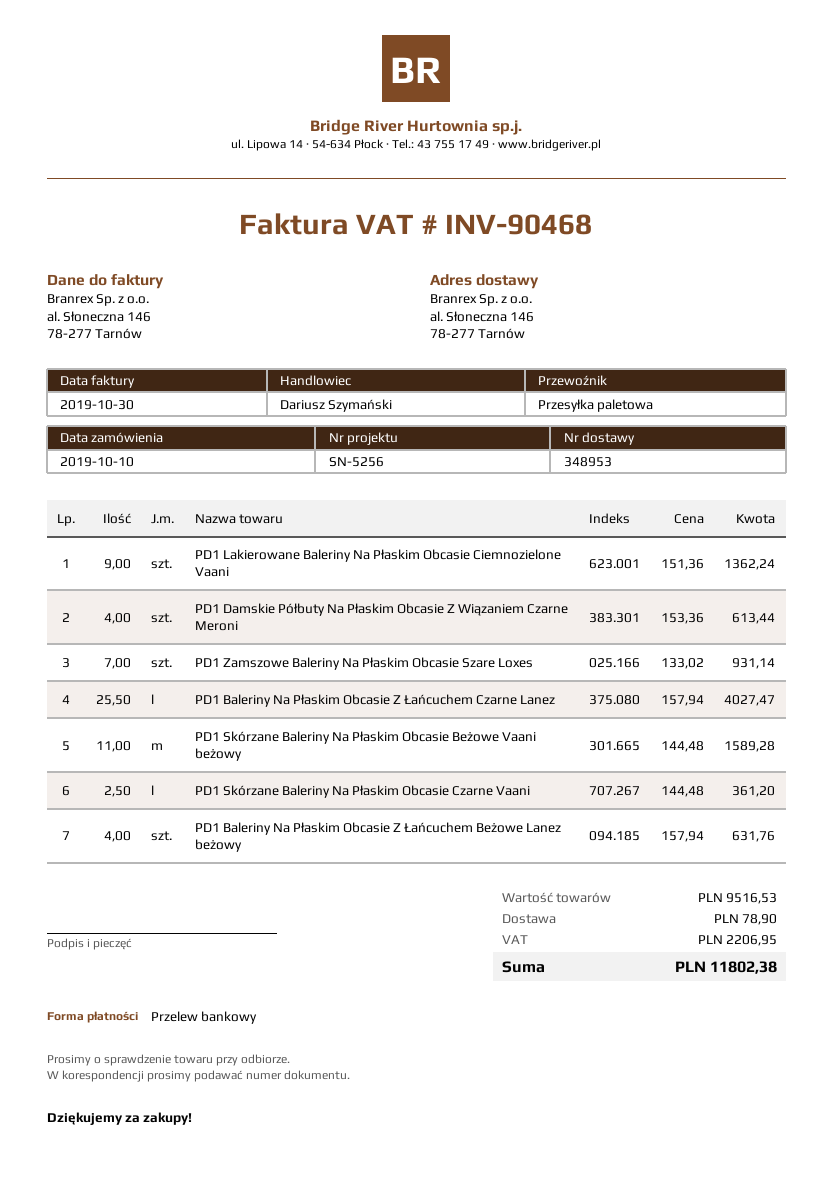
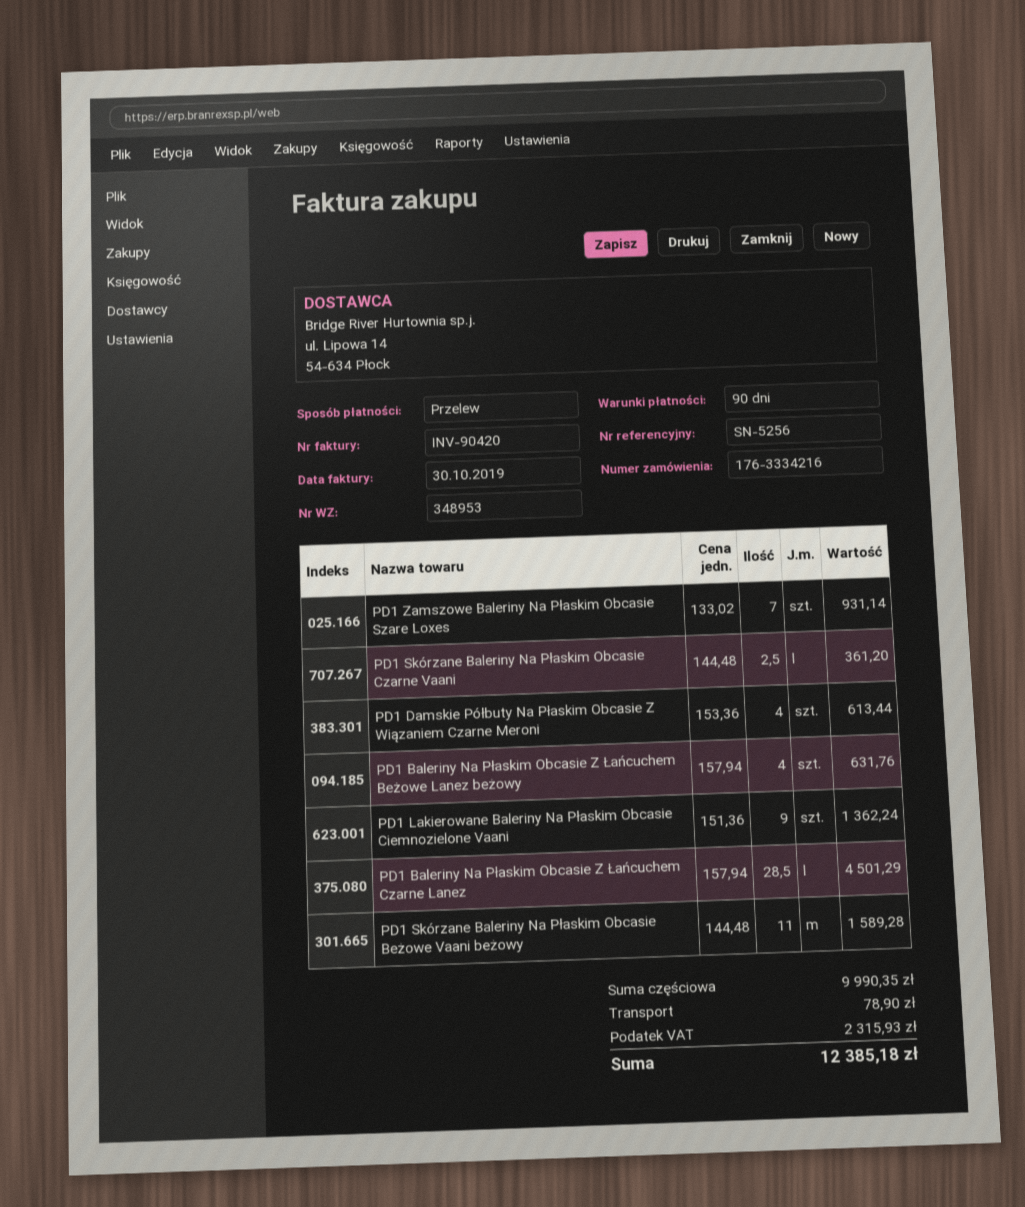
invoice number: INV-90468 -> INV-90420
PD1 Baleriny Na Płaskim Obcasie Z Łańcuchem Czarne Lanez: 25.5 x 157.94 = 4027.47 -> 28.5 x 157.94 = 4501.29
subtotal: 9516.53 -> 9990.35
tax: 2206.95 -> 2315.93
total: 11802.38 -> 12385.18

